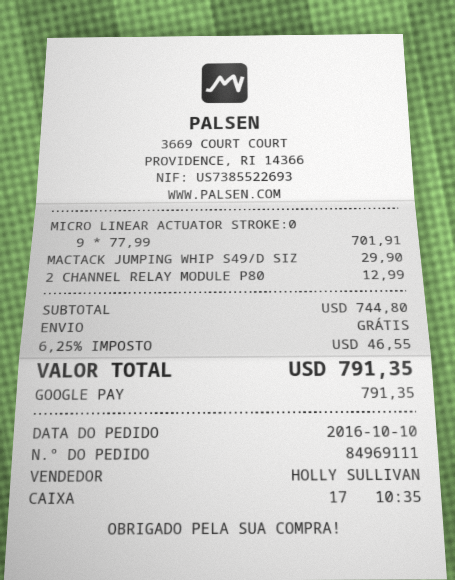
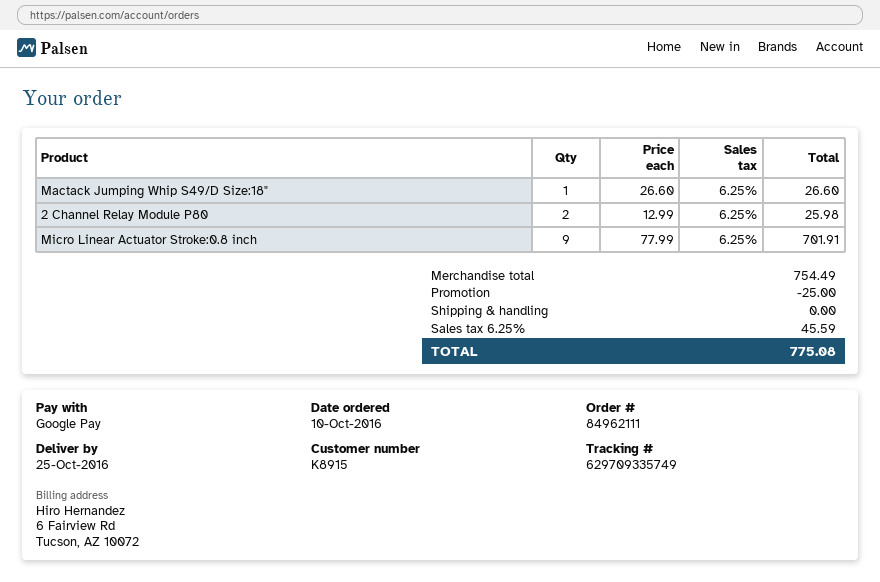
order number: 84969111 -> 84962111
MACTACK JUMPING WHIP S49/D SIZ: 1 x 29.90 = 29.90 -> 1 x 26.60 = 26.60
2 CHANNEL RELAY MODULE P80: 1 x 12.99 = 12.99 -> 2 x 12.99 = 25.98
subtotal: 744.80 -> 754.49
discount: none -> 25.00
tax: 6.25% = 46.55 -> 6.25% = 45.59
total: 791.35 -> 775.08

